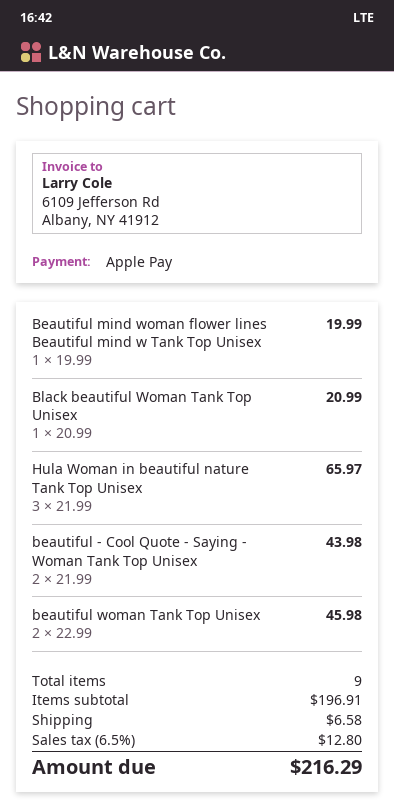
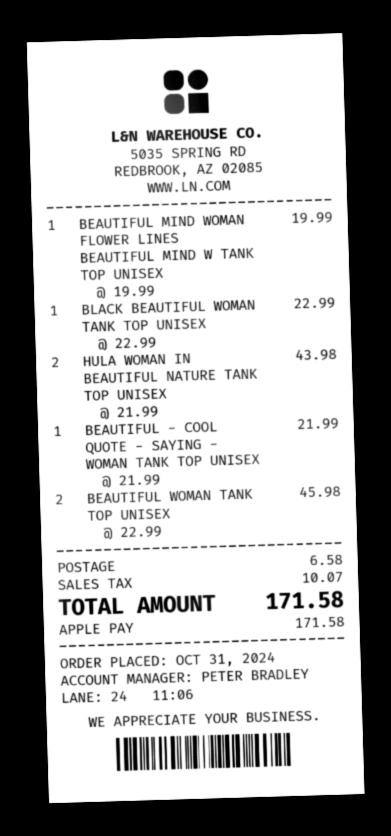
Black beautiful Woman Tank Top Unisex: 1 x 20.99 = 20.99 -> 1 x 22.99 = 22.99
Hula Woman in beautiful nature Tank Top Unisex: 3 x 21.99 = 65.97 -> 2 x 21.99 = 43.98
beautiful - Cool Quote - Saying - Woman Tank Top Unisex: 2 x 21.99 = 43.98 -> 1 x 21.99 = 21.99
tax: 12.80 -> 10.07
total: 216.29 -> 171.58

